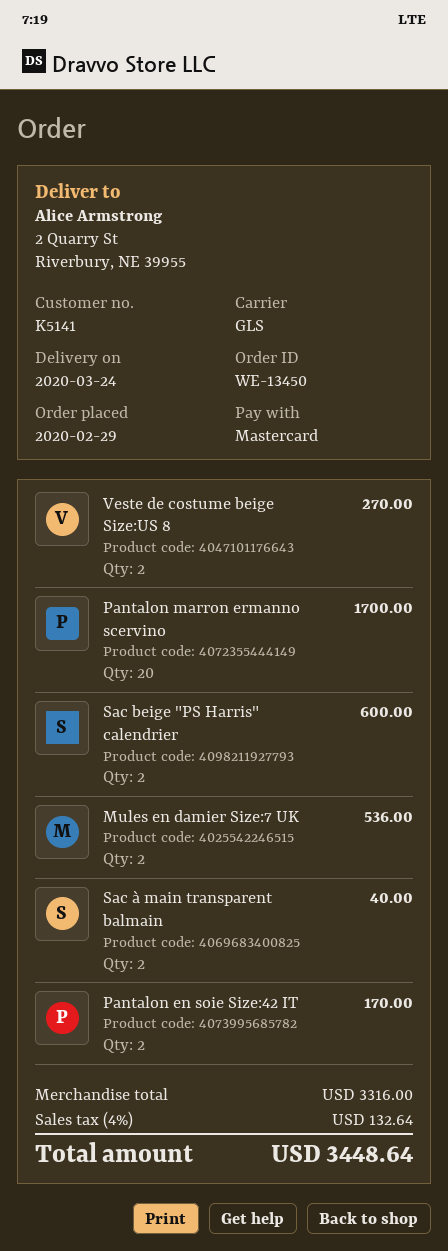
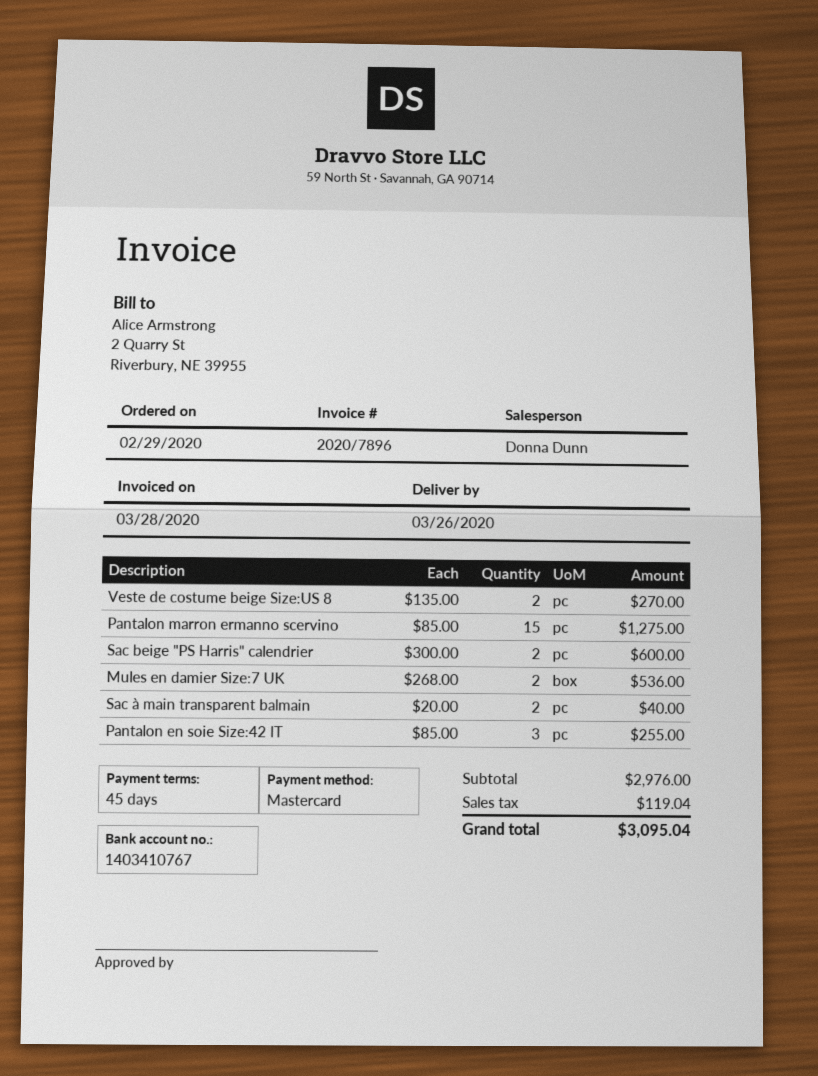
delivery date: 2020-03-24 -> 2020-03-26
Pantalon marron ermanno scervino: 20 for 1700.00 -> 15 for 1275.00
Pantalon en soie Size:42 IT: 2 for 170.00 -> 3 for 255.00
subtotal: 3316.00 -> 2976.00
tax: 132.64 -> 119.04
total: 3448.64 -> 3095.04

